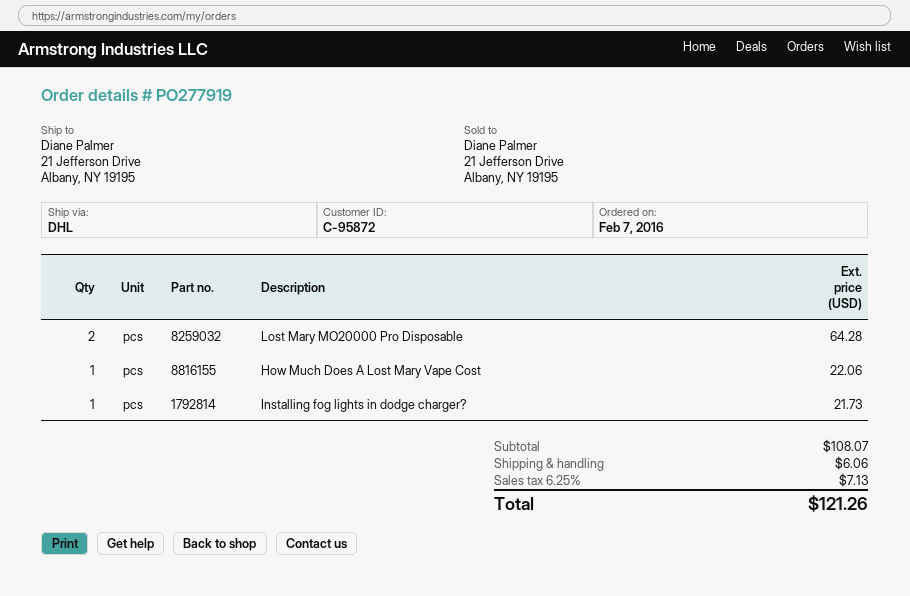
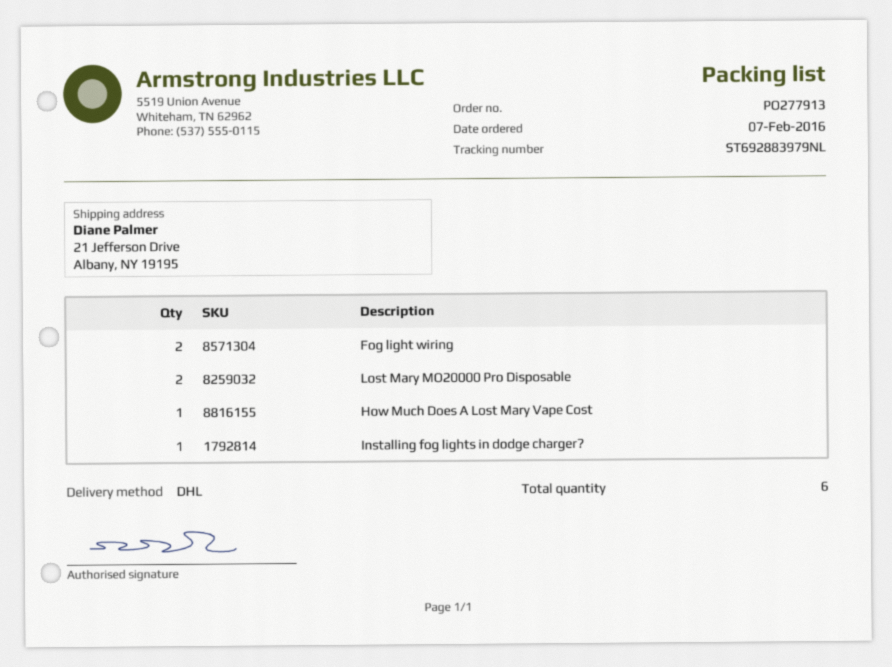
order number: PO277919 -> PO277913
Fog light wiring: none -> 2

